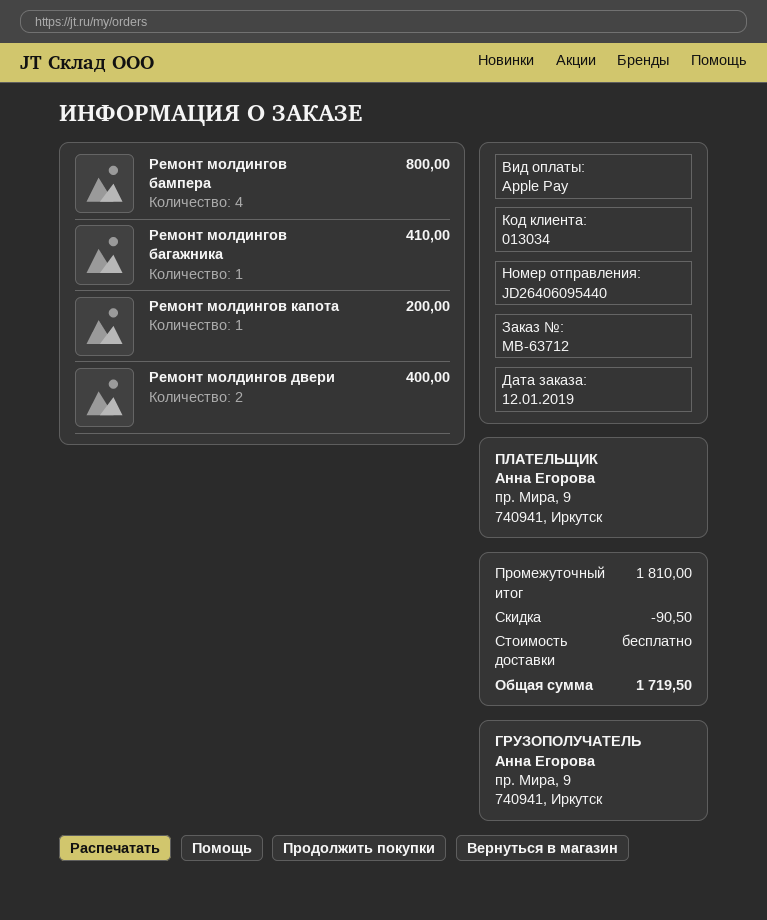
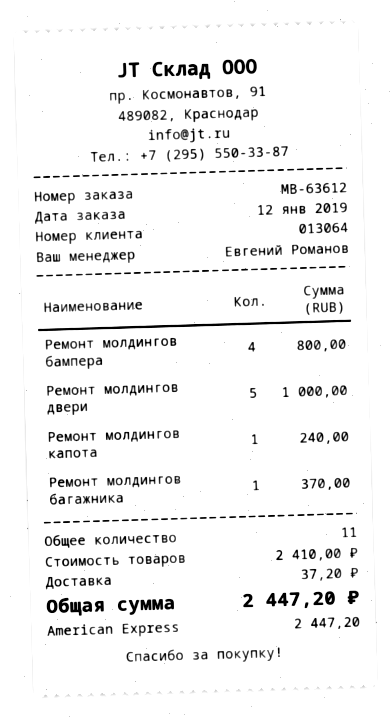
order number: MB-63712 -> MB-63612
customer number: 013034 -> 013064
payment method: Apple Pay -> American Express
Ремонт молдингов багажника: 1 for 410.00 -> 1 for 370.00
Ремонт молдингов капота: 1 for 200.00 -> 1 for 240.00
Ремонт молдингов двери: 2 for 400.00 -> 5 for 1000.00
subtotal: 1810.00 -> 2410.00
discount: 90.50 -> none
shipping: 0.00 -> 37.20
total: 1719.50 -> 2447.20

